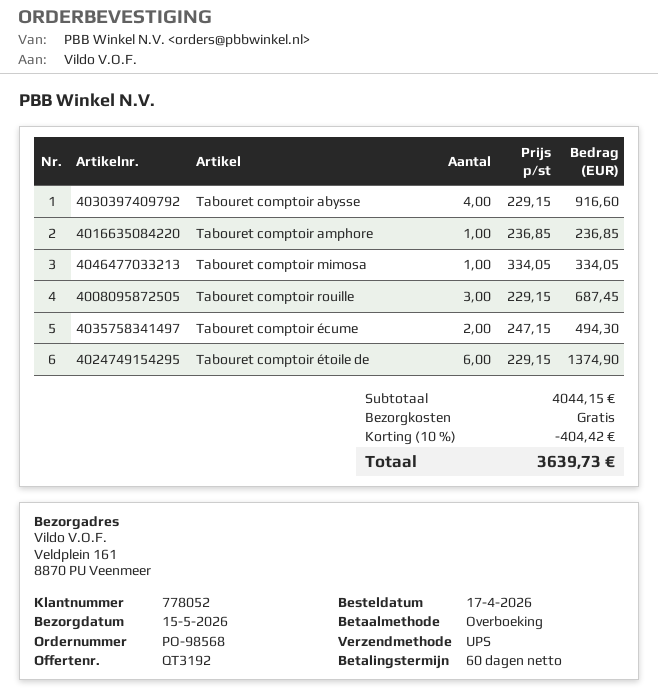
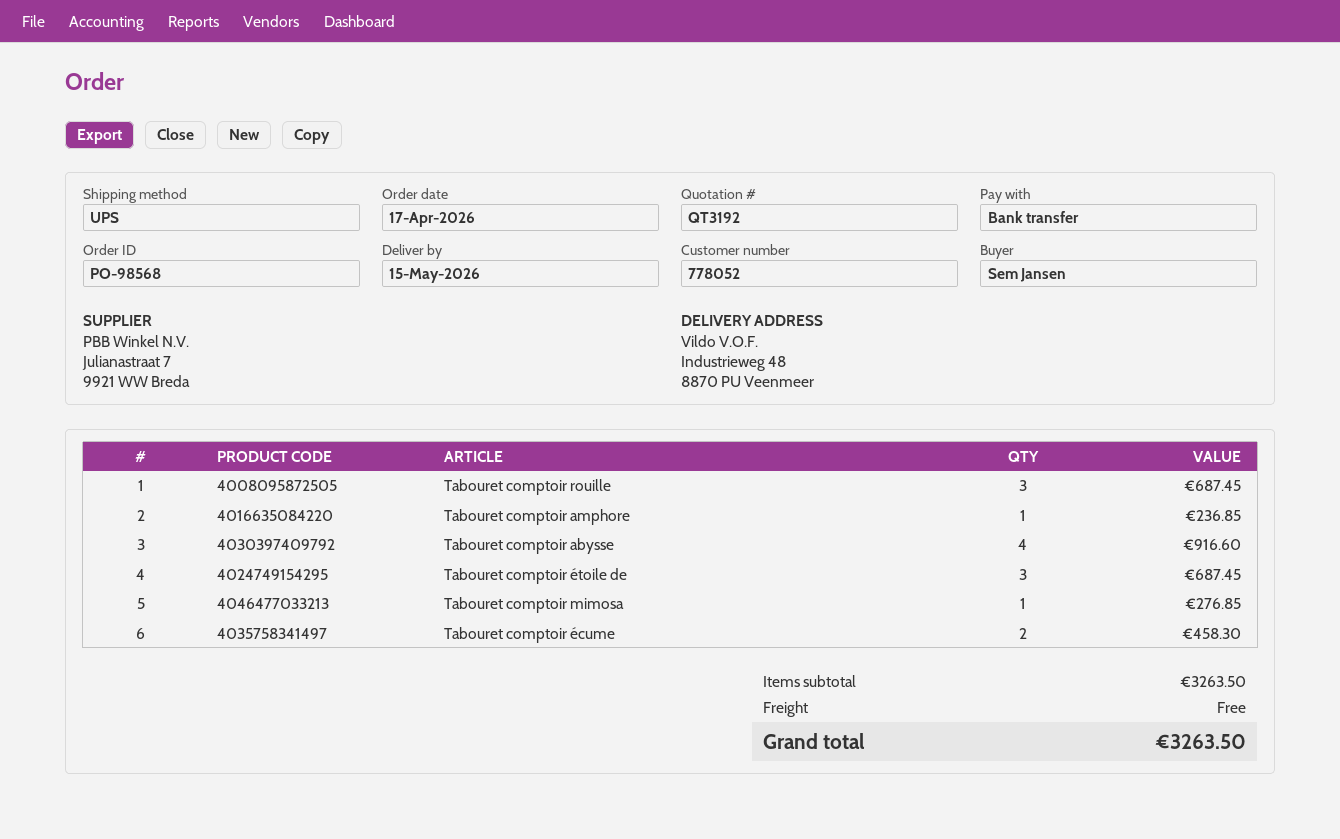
ship to: Veldplein 161, 8870 PU Veenmeer -> Industrieweg 48, 8870 PU Veenmeer
Tabouret comptoir mimosa: 1 for 334.05 -> 1 for 276.85
Tabouret comptoir écume: 2 for 494.30 -> 2 for 458.30
Tabouret comptoir étoile de: 6 for 1374.90 -> 3 for 687.45
subtotal: 4044.15 -> 3263.50
discount: 10% = 404.42 -> none
total: 3639.73 -> 3263.50

